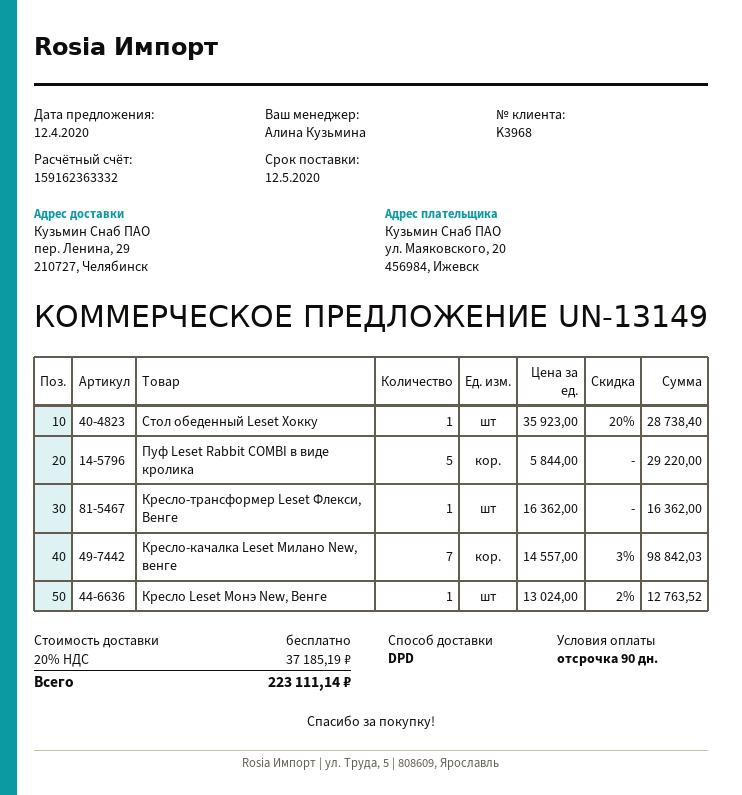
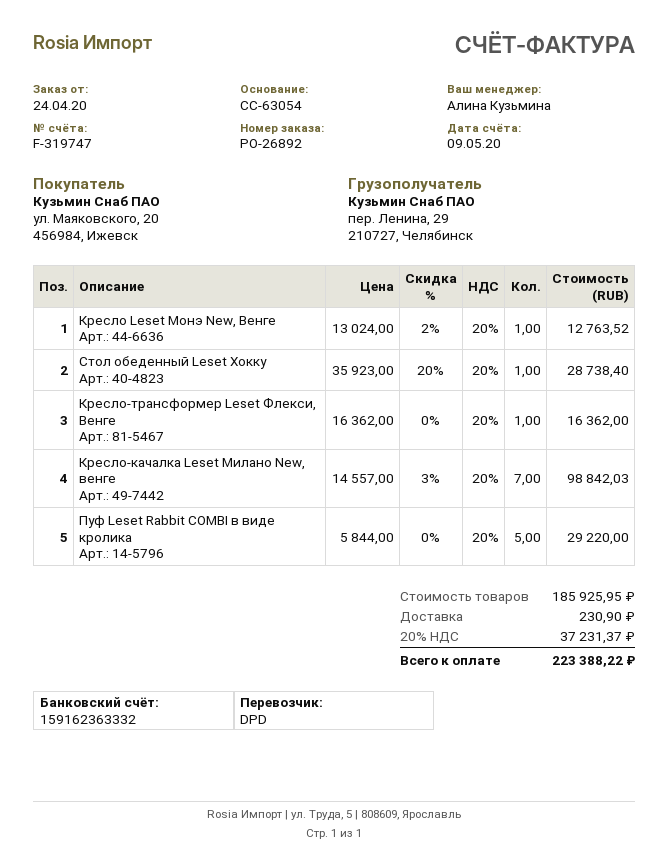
shipping: 0.00 -> 230.90
tax: 20% = 37185.19 -> 20% = 37231.37
total: 223111.14 -> 223388.22

